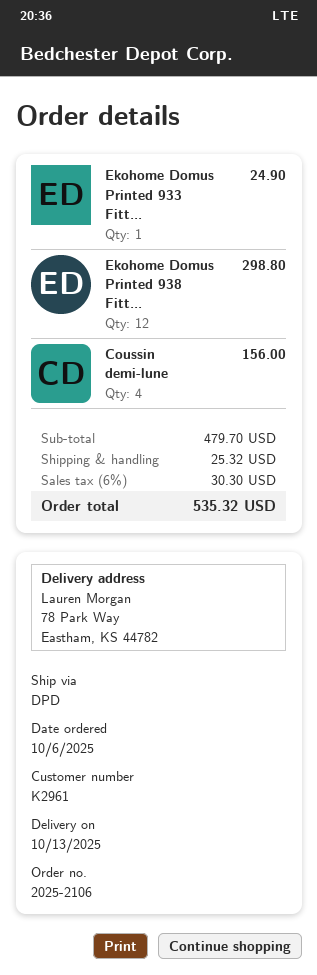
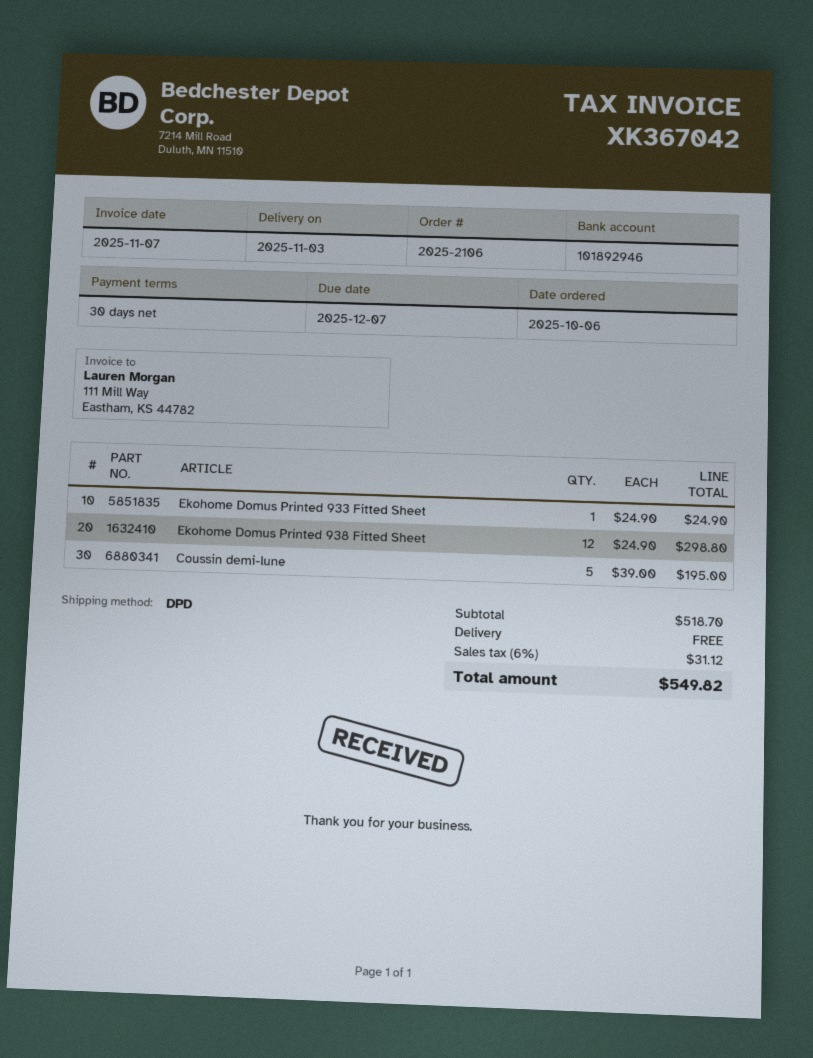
delivery date: 2025-10-13 -> 2025-11-03
Coussin demi-lune: 4 for 156.00 -> 5 for 195.00
subtotal: 479.70 -> 518.70
shipping: 25.32 -> 0.00
tax: 6% = 30.30 -> 6% = 31.12
total: 535.32 -> 549.82

